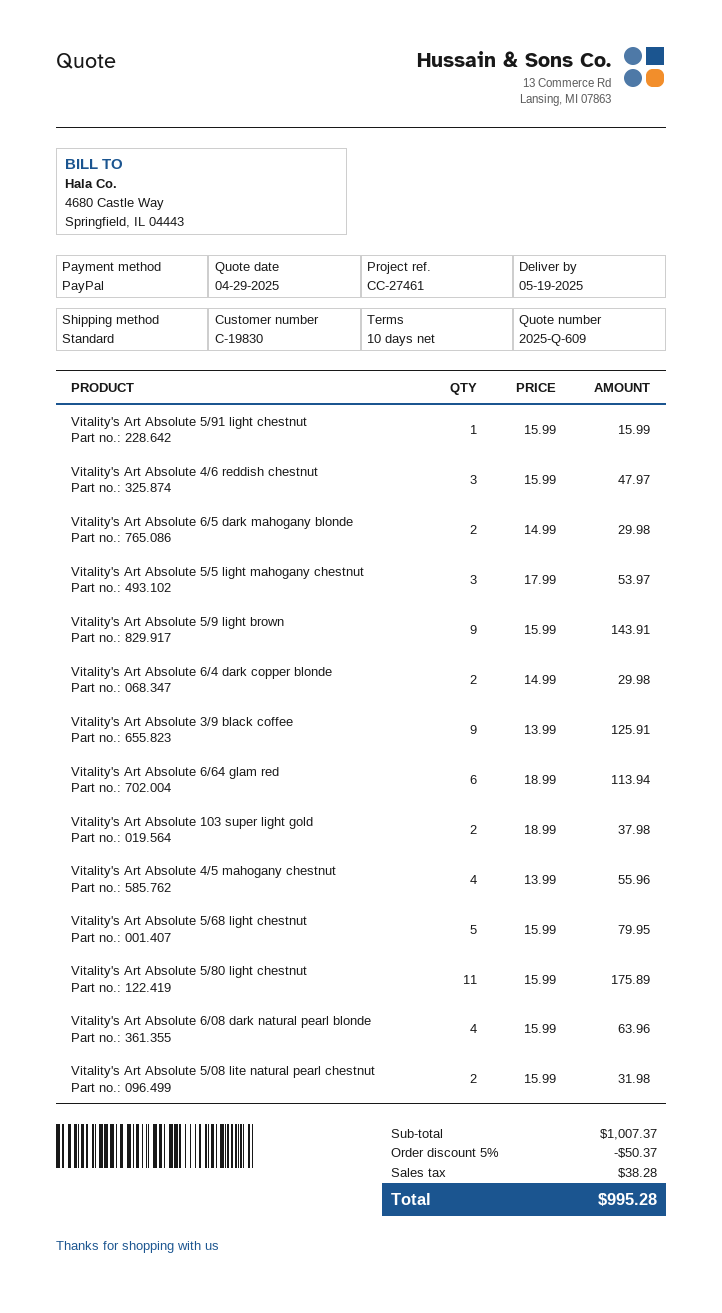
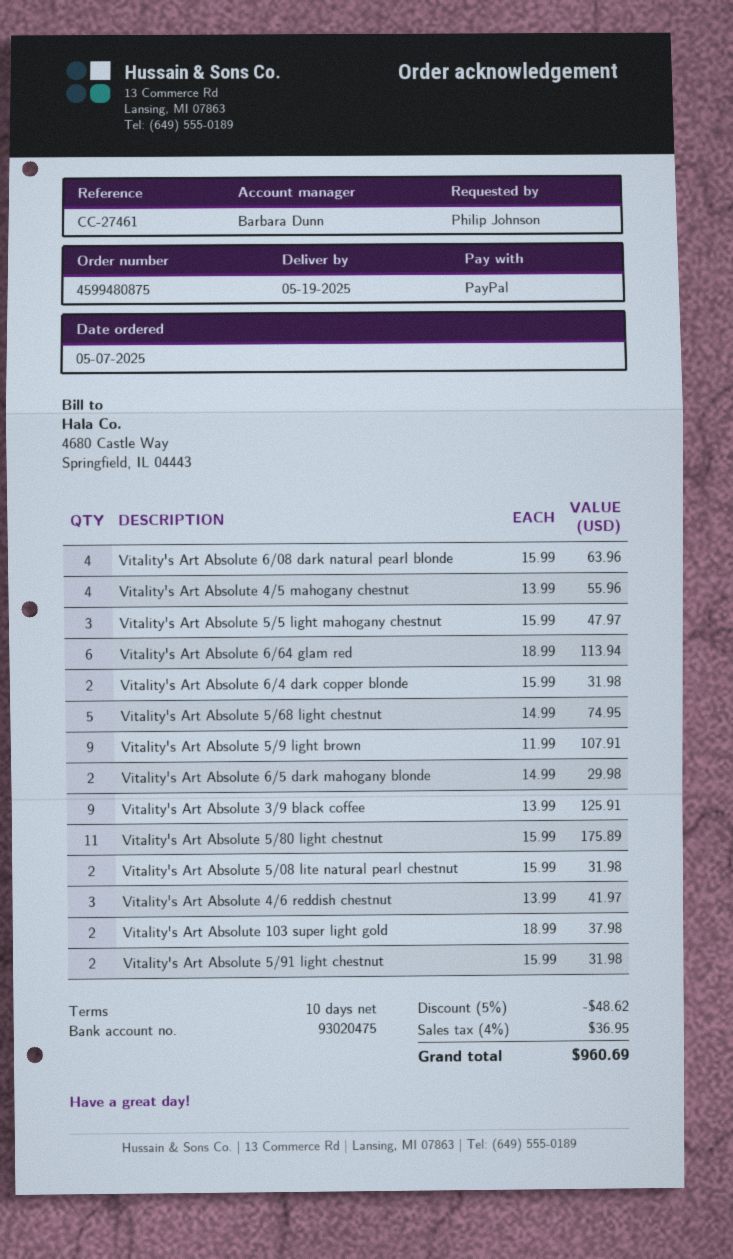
Vitality's Art Absolute 5/91 light chestnut: 1 x 15.99 = 15.99 -> 2 x 15.99 = 31.98
Vitality's Art Absolute 4/6 reddish chestnut: 3 x 15.99 = 47.97 -> 3 x 13.99 = 41.97
Vitality's Art Absolute 5/5 light mahogany chestnut: 3 x 17.99 = 53.97 -> 3 x 15.99 = 47.97
Vitality's Art Absolute 5/9 light brown: 9 x 15.99 = 143.91 -> 9 x 11.99 = 107.91
Vitality's Art Absolute 6/4 dark copper blonde: 2 x 14.99 = 29.98 -> 2 x 15.99 = 31.98
Vitality's Art Absolute 5/68 light chestnut: 5 x 15.99 = 79.95 -> 5 x 14.99 = 74.95
discount: 5% = 50.37 -> 5% = 48.62
tax: 38.28 -> 36.95
total: 995.28 -> 960.69

